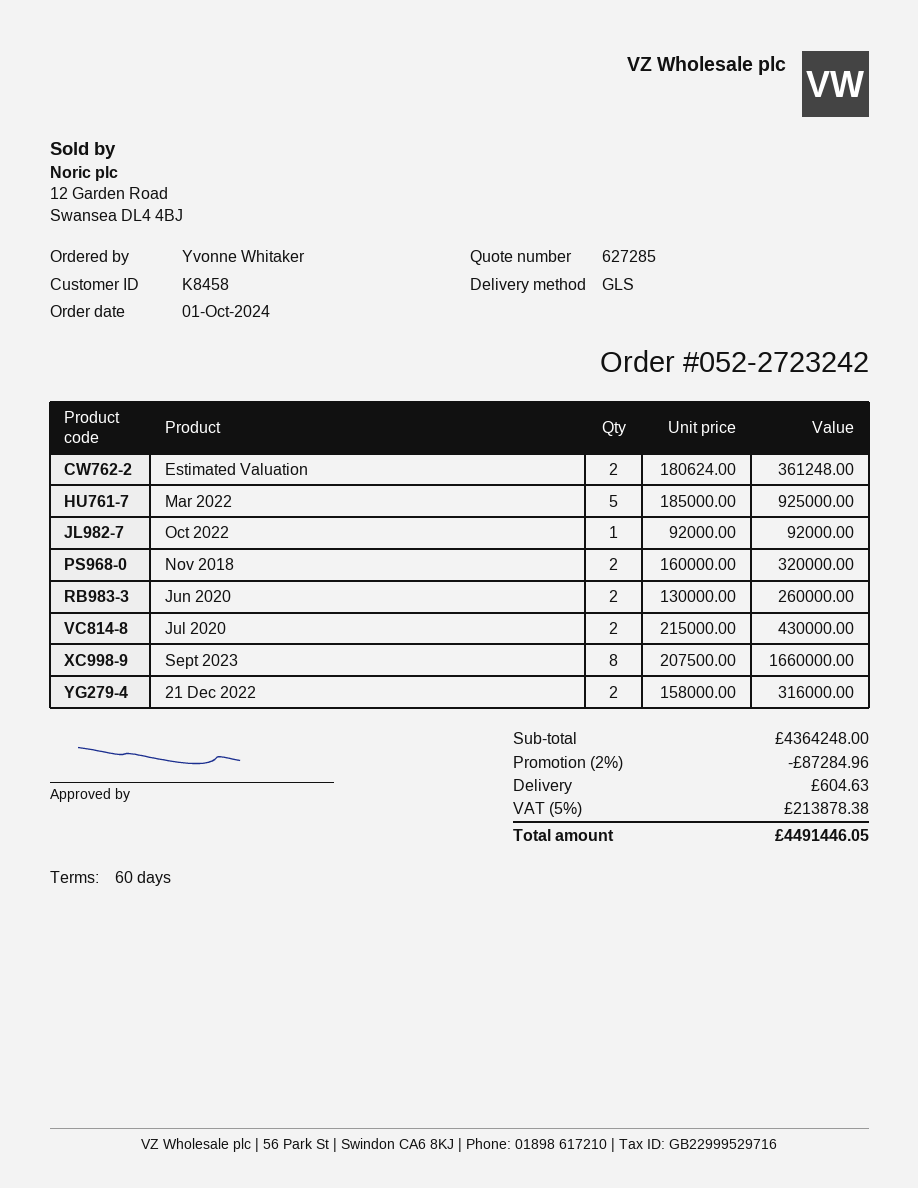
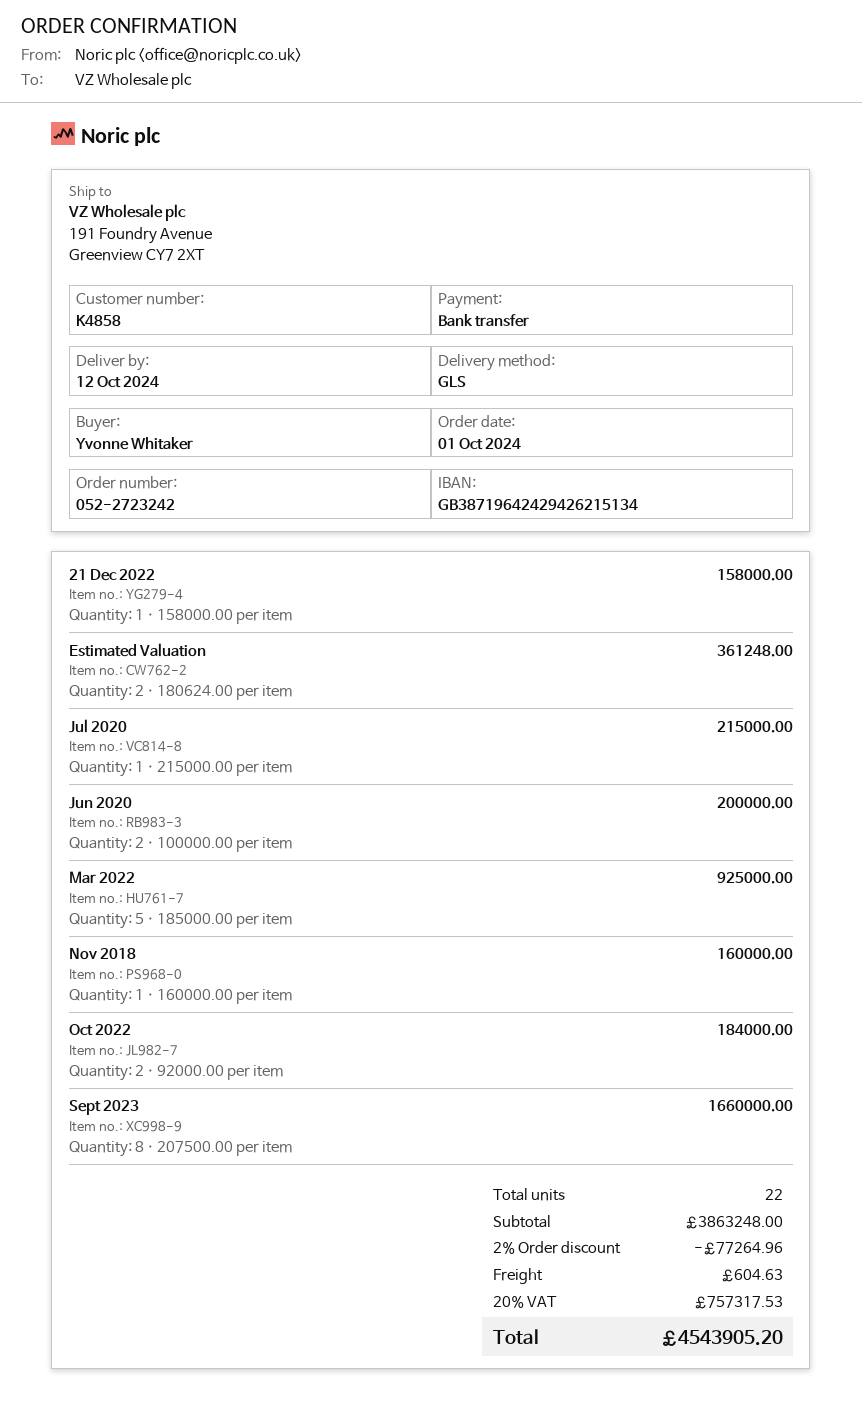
customer number: K8458 -> K4858
Oct 2022: 1 x 92000.00 = 92000.00 -> 2 x 92000.00 = 184000.00
Nov 2018: 2 x 160000.00 = 320000.00 -> 1 x 160000.00 = 160000.00
Jun 2020: 2 x 130000.00 = 260000.00 -> 2 x 100000.00 = 200000.00
Jul 2020: 2 x 215000.00 = 430000.00 -> 1 x 215000.00 = 215000.00
21 Dec 2022: 2 x 158000.00 = 316000.00 -> 1 x 158000.00 = 158000.00
subtotal: 4364248.00 -> 3863248.00
discount: 2% = 87284.96 -> 2% = 77264.96
tax: 5% = 213878.38 -> 20% = 757317.53
total: 4491446.05 -> 4543905.20

